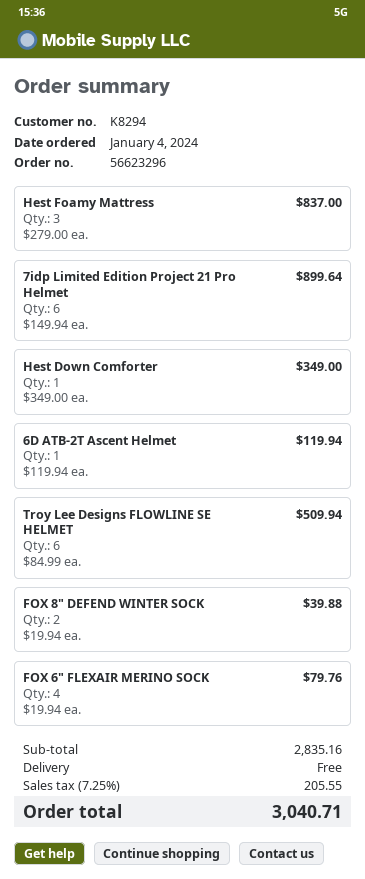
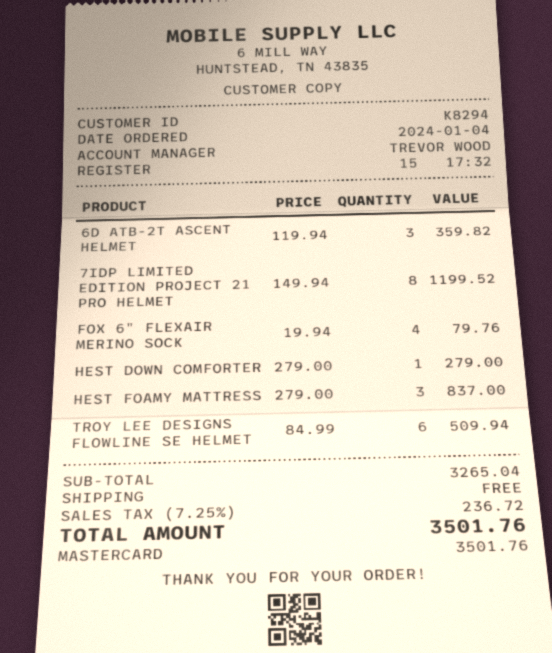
7idp Limited Edition Project 21 Pro Helmet: 6 x 149.94 = 899.64 -> 8 x 149.94 = 1199.52
Hest Down Comforter: 1 x 349.00 = 349.00 -> 1 x 279.00 = 279.00
6D ATB-2T Ascent Helmet: 1 x 119.94 = 119.94 -> 3 x 119.94 = 359.82
FOX 8" DEFEND WINTER SOCK: 2 x 19.94 = 39.88 -> none
subtotal: 2835.16 -> 3265.04
tax: 7.25% = 205.55 -> 7.25% = 236.72
total: 3040.71 -> 3501.76

